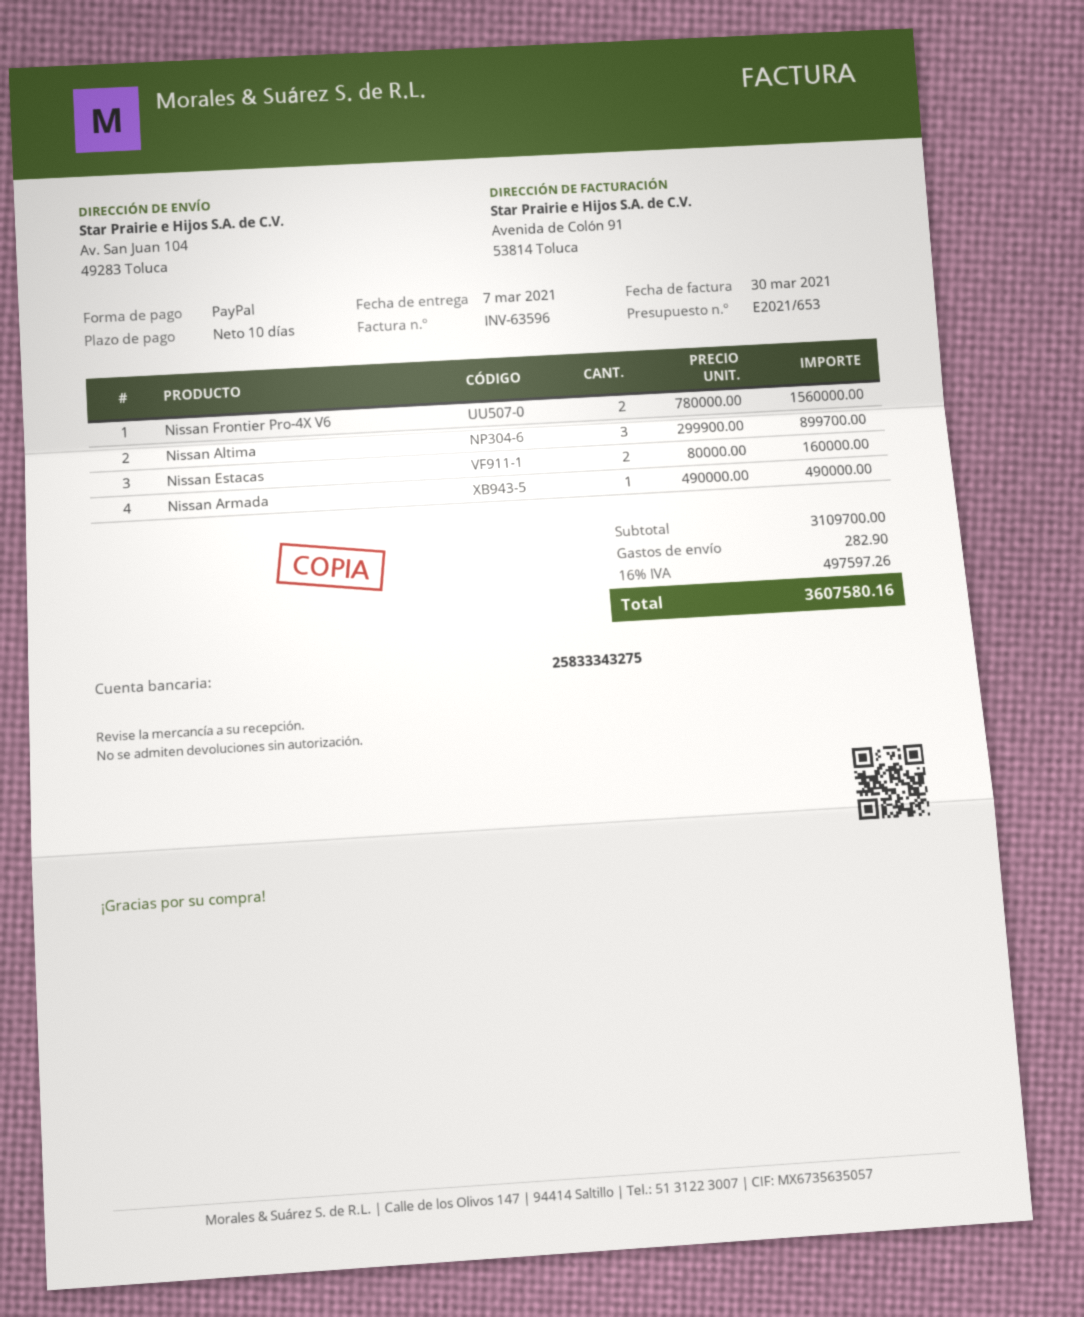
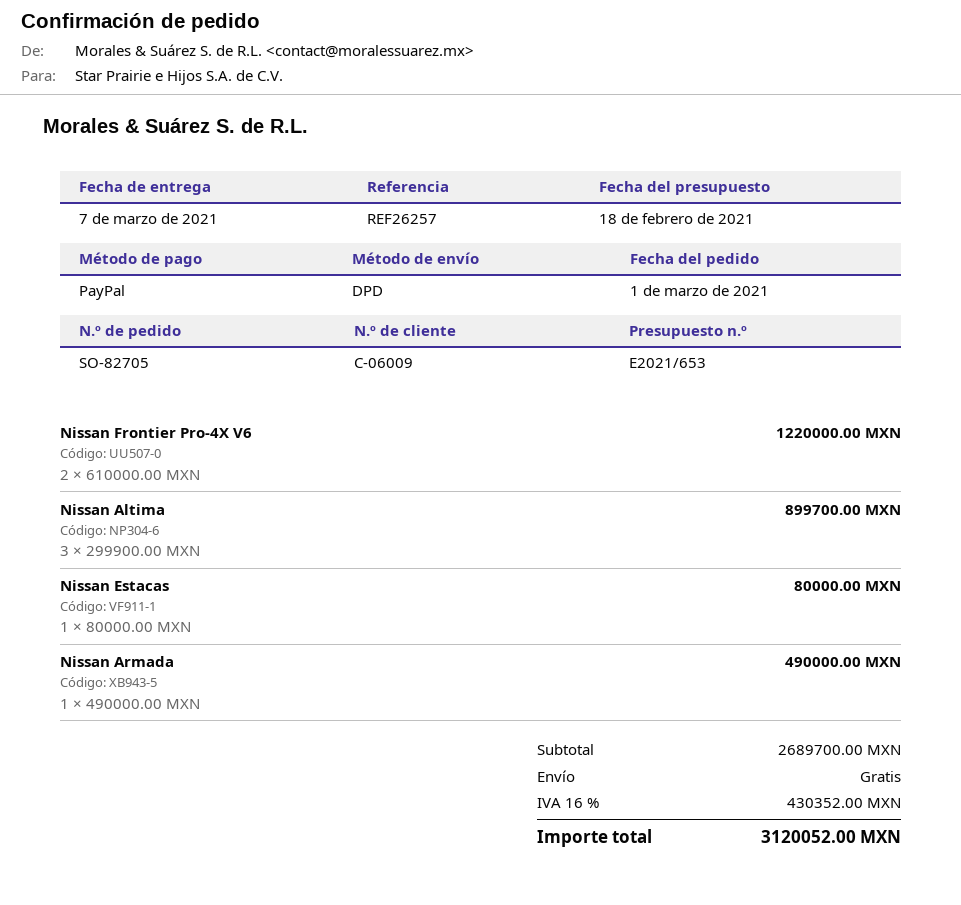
Nissan Frontier Pro-4X V6: 2 x 780000.00 = 1560000.00 -> 2 x 610000.00 = 1220000.00
Nissan Estacas: 2 x 80000.00 = 160000.00 -> 1 x 80000.00 = 80000.00
subtotal: 3109700.00 -> 2689700.00
shipping: 282.90 -> 0.00
tax: 16% = 497597.26 -> 16% = 430352.00
total: 3607580.16 -> 3120052.00

